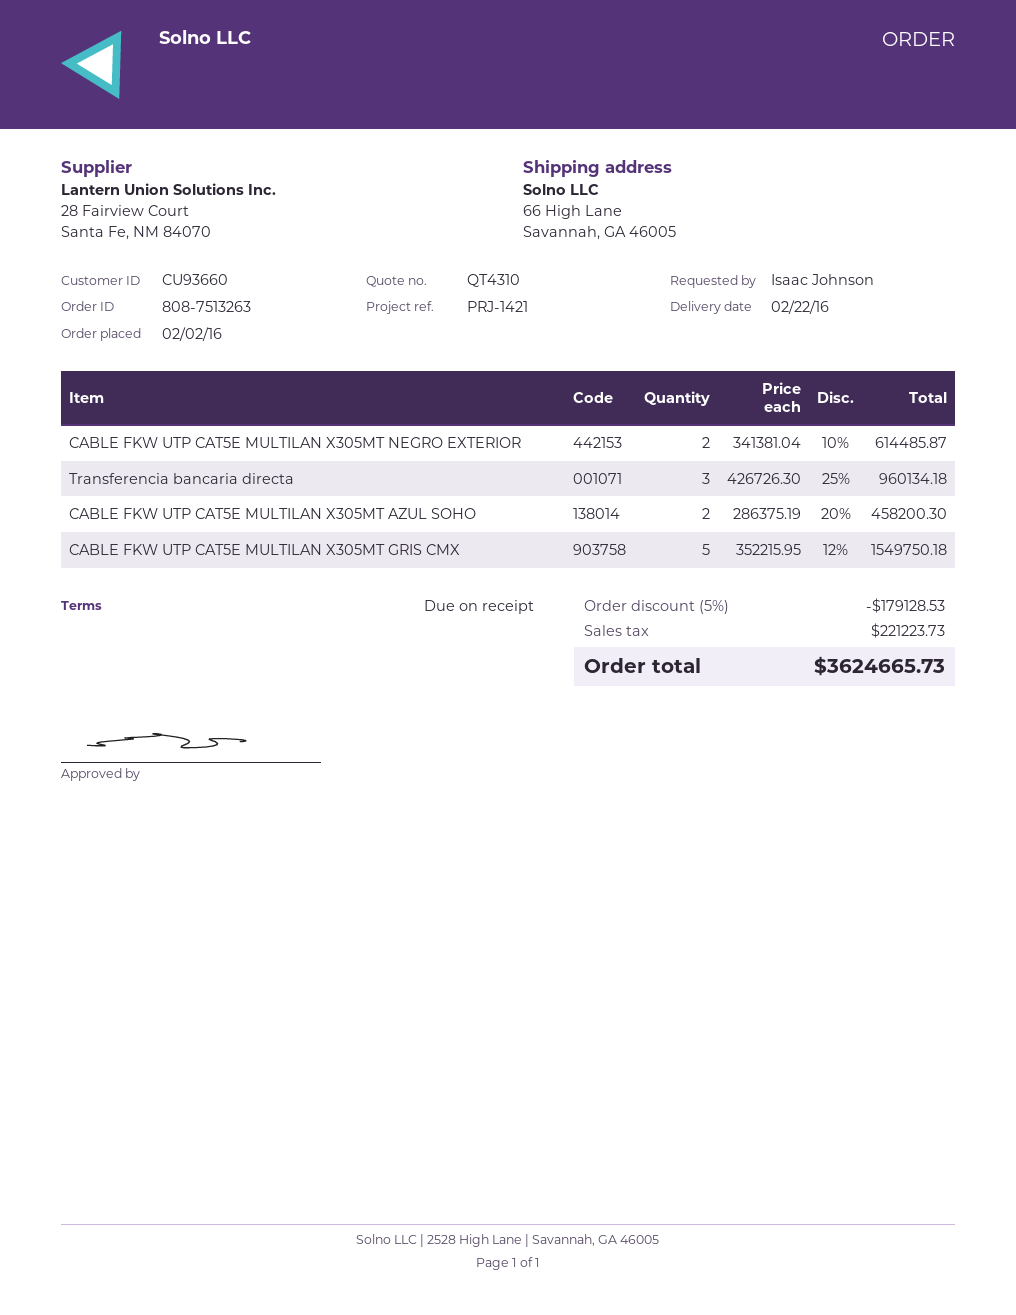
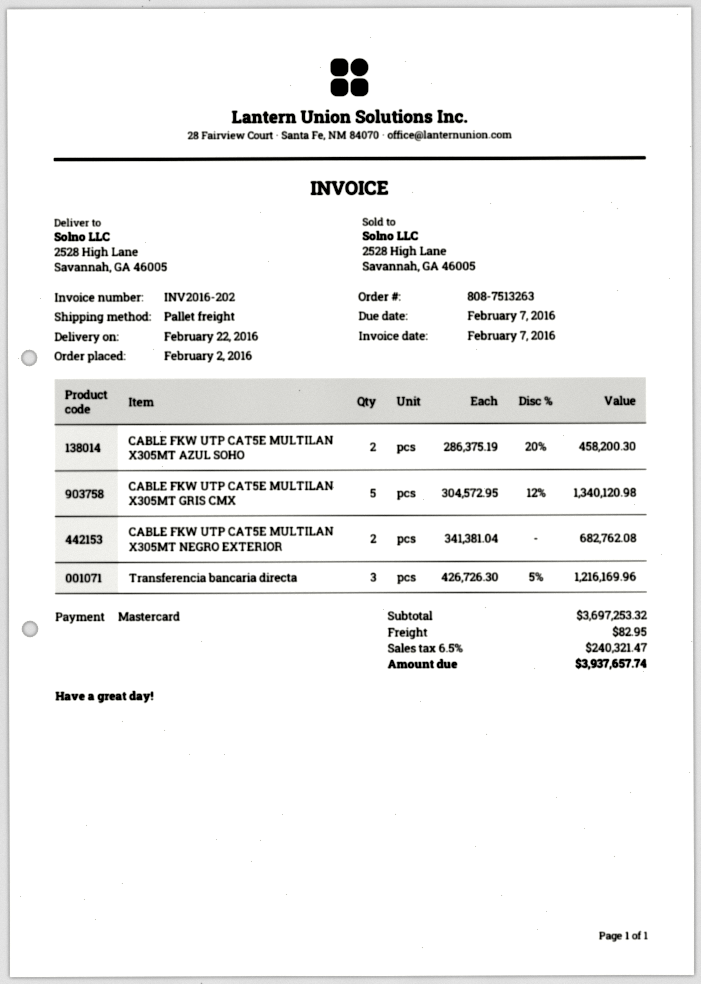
ship to: 66 High Lane, Savannah, GA 46005 -> 2528 High Lane, Savannah, GA 46005
CABLE FKW UTP CAT5E MULTILAN X305MT NEGRO EXTERIOR: 2 x 341381.04 - 10% = 614485.87 -> 2 x 341381.04 = 682762.08
Transferencia bancaria directa: 3 x 426726.30 - 25% = 960134.18 -> 3 x 426726.30 - 5% = 1216169.96
CABLE FKW UTP CAT5E MULTILAN X305MT GRIS CMX: 5 x 352215.95 - 12% = 1549750.18 -> 5 x 304572.95 - 12% = 1340120.98
discount: 5% = 179128.53 -> none
shipping: none -> 82.95
tax: 221223.73 -> 240321.47
total: 3624665.73 -> 3937657.74

